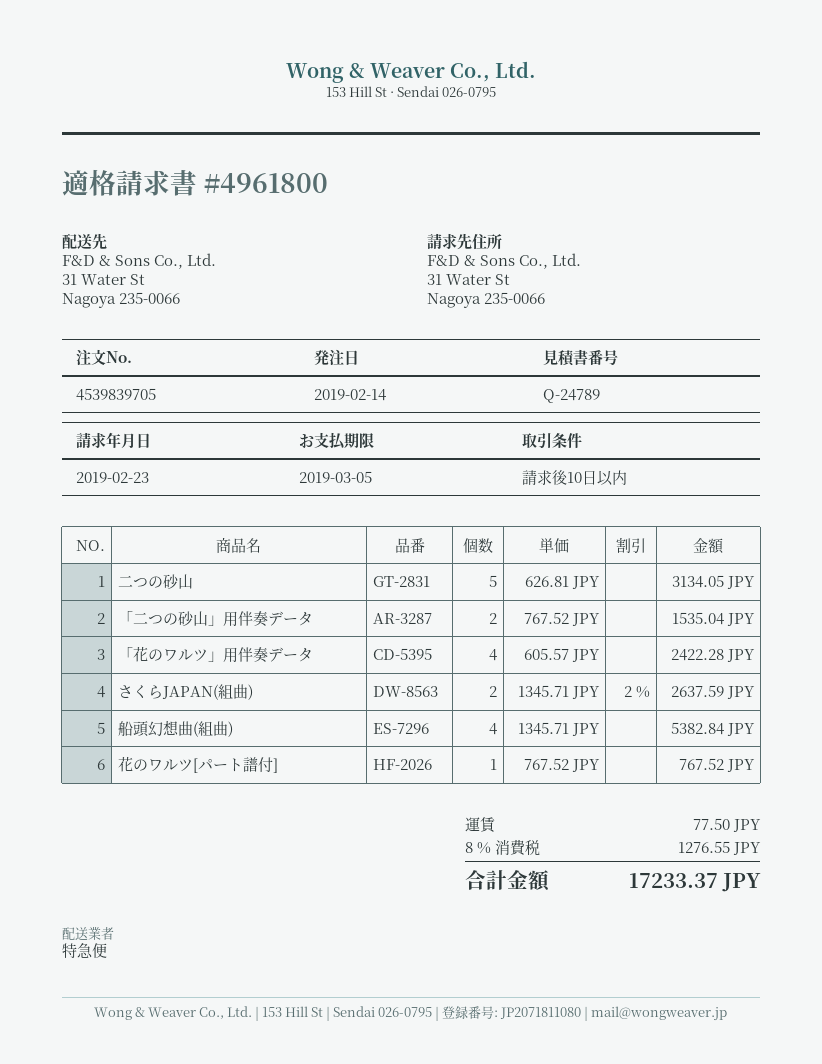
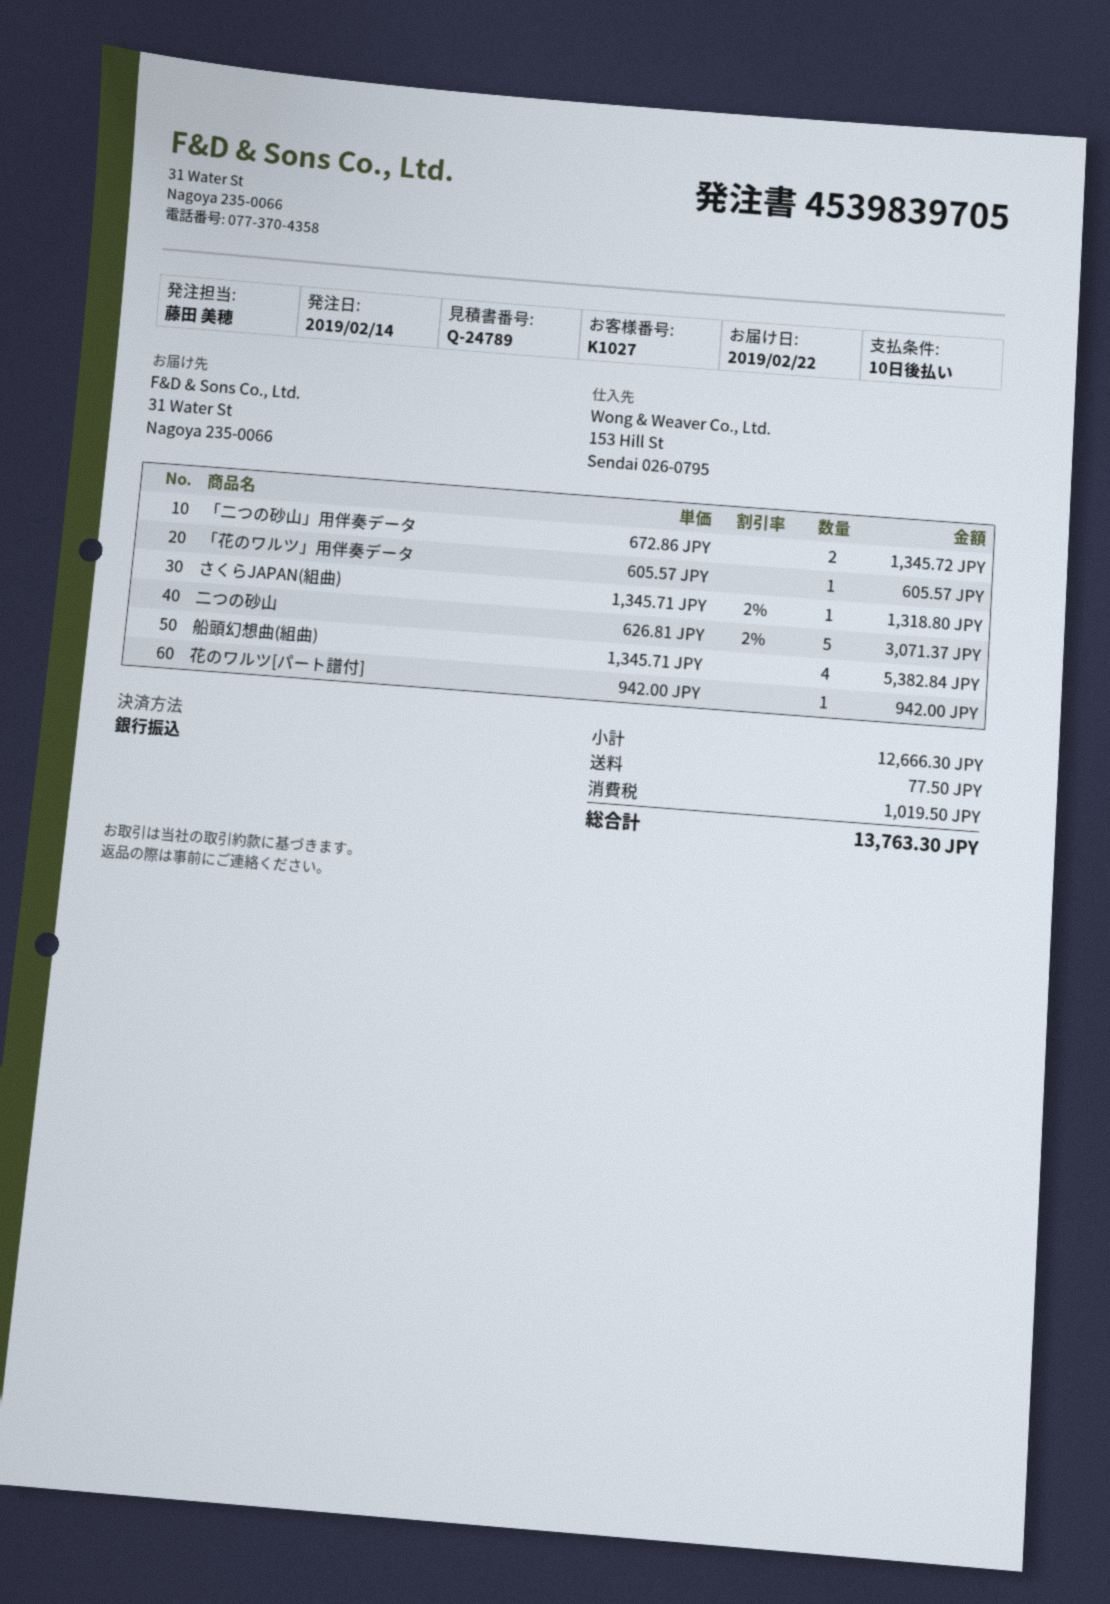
二つの砂山: 5 x 626.81 = 3134.05 -> 5 x 626.81 - 2% = 3071.37
「二つの砂山」用伴奏データ: 2 x 767.52 = 1535.04 -> 2 x 672.86 = 1345.72
「花のワルツ」用伴奏データ: 4 x 605.57 = 2422.28 -> 1 x 605.57 = 605.57
さくらJAPAN(組曲): 2 x 1345.71 - 2% = 2637.59 -> 1 x 1345.71 - 2% = 1318.80
花のワルツ[パート譜付]: 1 x 767.52 = 767.52 -> 1 x 942.00 = 942.00
tax: 1276.55 -> 1019.50
total: 17233.37 -> 13763.30

